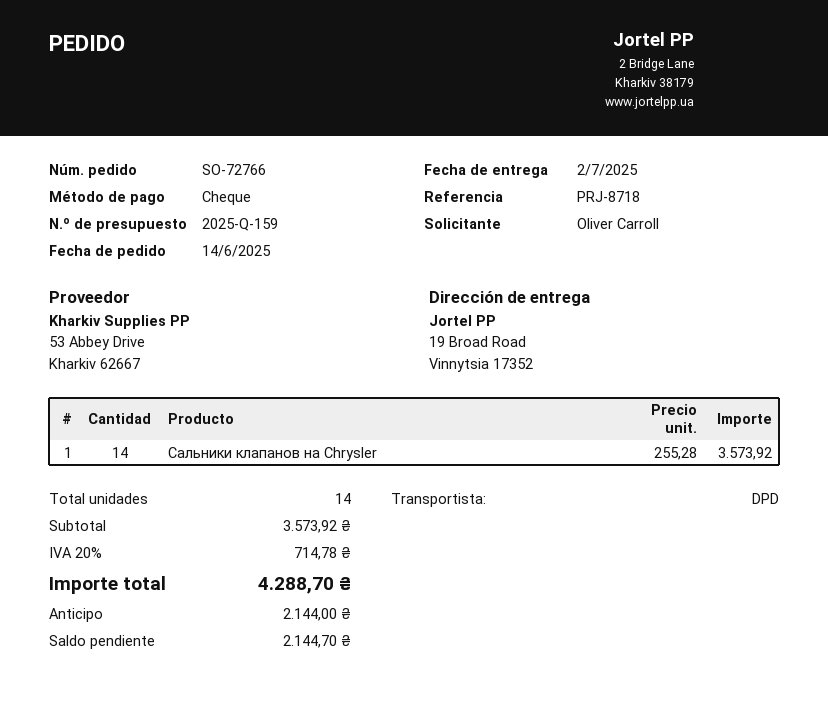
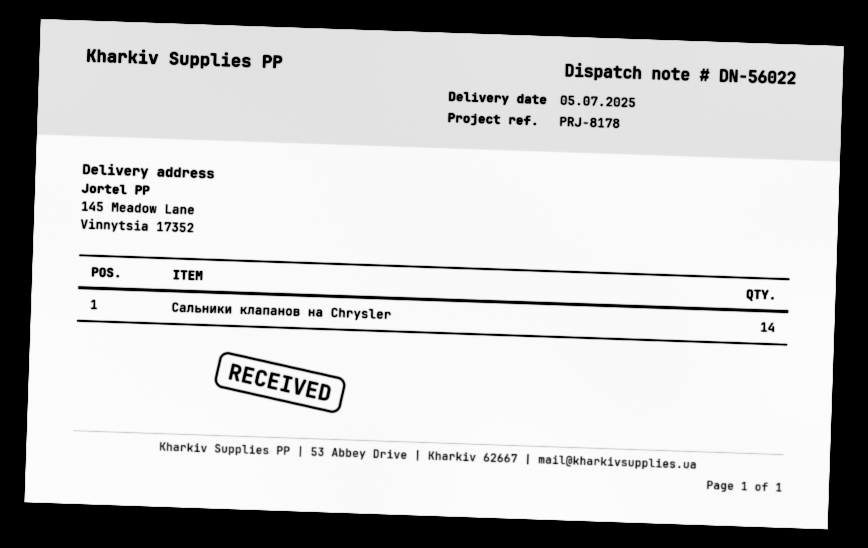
delivery date: 2025-07-02 -> 2025-07-05
reference: PRJ-8718 -> PRJ-8178
ship to: 19 Broad Road, Vinnytsia 17352 -> 145 Meadow Lane, Vinnytsia 17352

